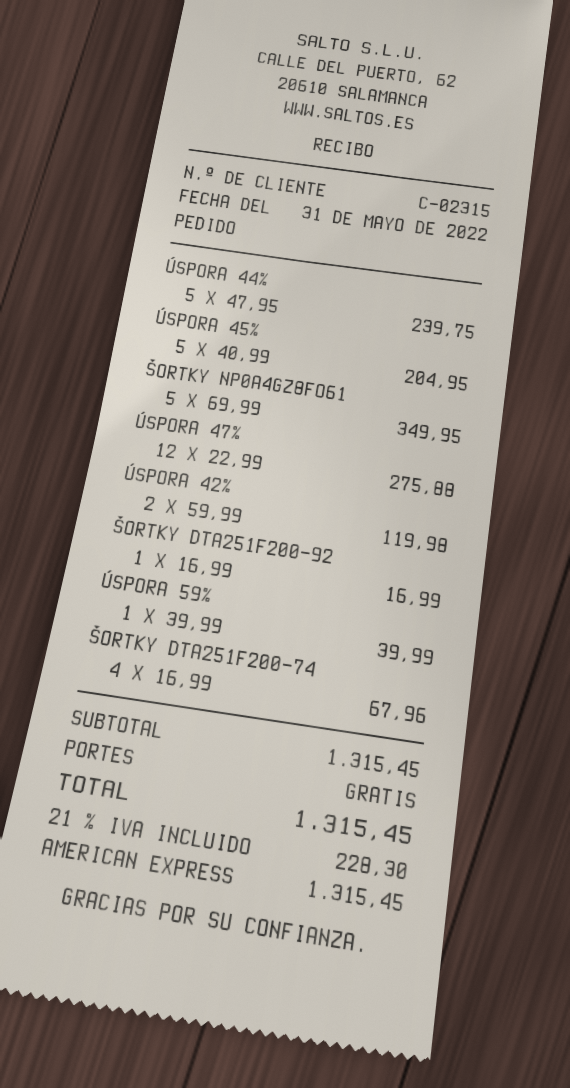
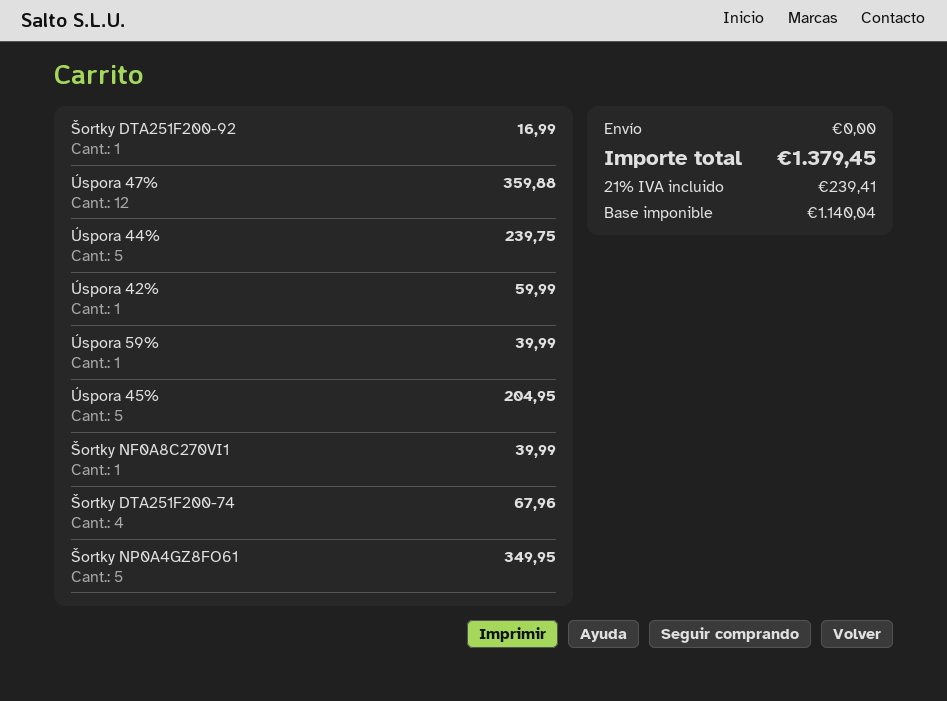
ÚSPORA 47%: 12 for 275.88 -> 12 for 359.88
ÚSPORA 42%: 2 for 119.98 -> 1 for 59.99
Šortky NF0A8C270VI1: none -> 1 for 39.99
tax: 21% = 228.30 -> 21% = 239.41
total: 1315.45 -> 1379.45

